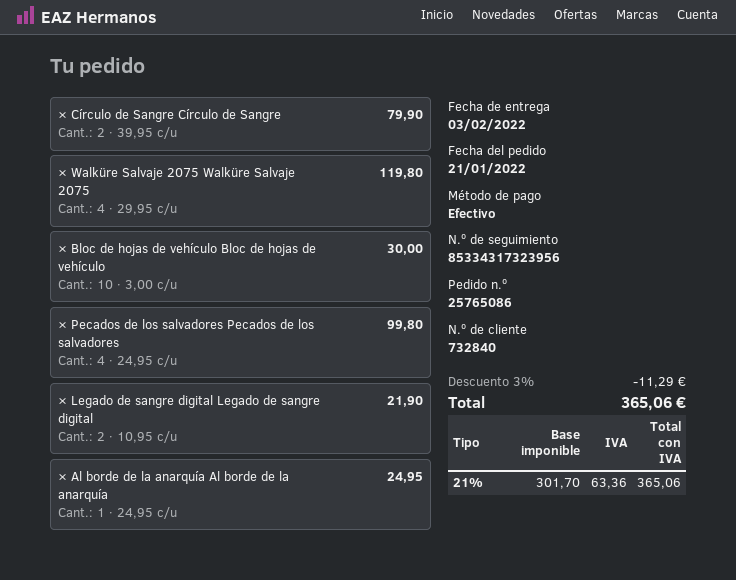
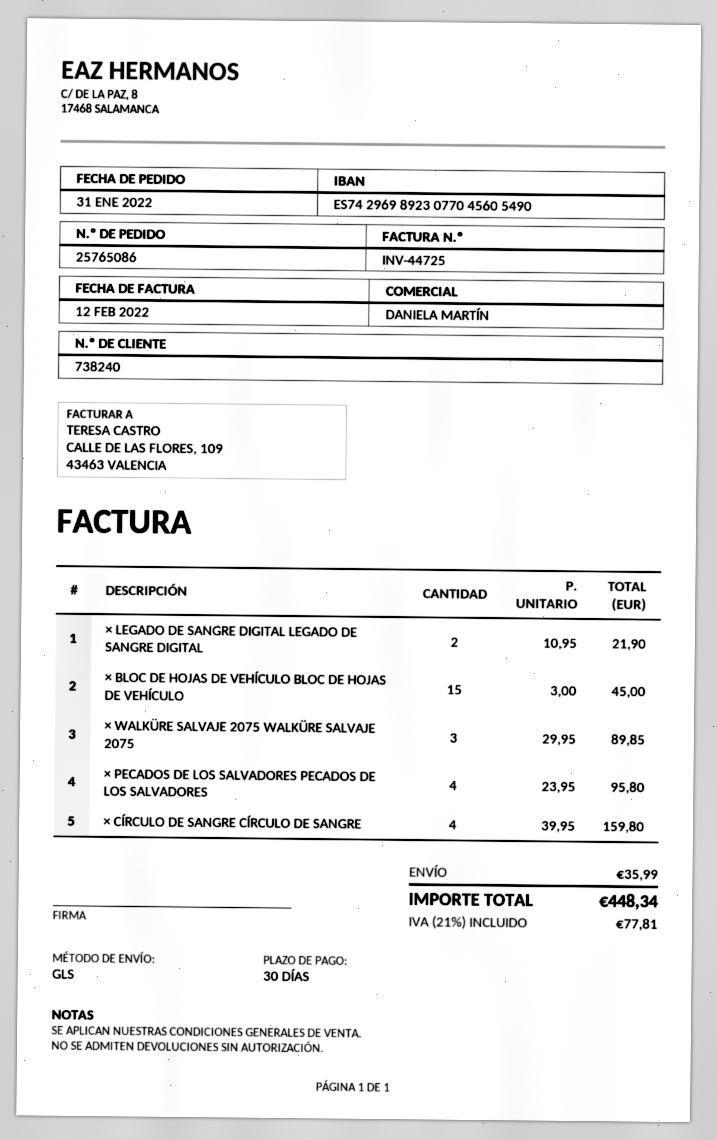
order date: 2022-01-21 -> 2022-01-31
customer number: 732840 -> 738240
× Círculo de Sangre Círculo de Sangre: 2 x 39.95 = 79.90 -> 4 x 39.95 = 159.80
× Walküre Salvaje 2075 Walküre Salvaje 2075: 4 x 29.95 = 119.80 -> 3 x 29.95 = 89.85
× Bloc de hojas de vehículo Bloc de hojas de vehículo: 10 x 3.00 = 30.00 -> 15 x 3.00 = 45.00
× Pecados de los salvadores Pecados de los salvadores: 4 x 24.95 = 99.80 -> 4 x 23.95 = 95.80
× Al borde de la anarquía Al borde de la anarquía: 1 x 24.95 = 24.95 -> none
discount: 3% = 11.29 -> none
shipping: none -> 35.99
tax: 21% = 63.36 -> 21% = 77.81
total: 365.06 -> 448.34

